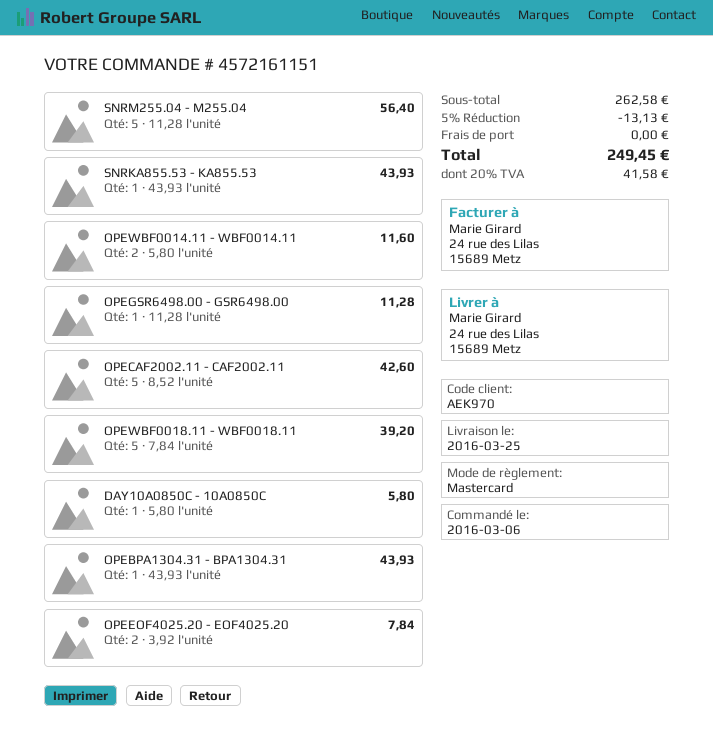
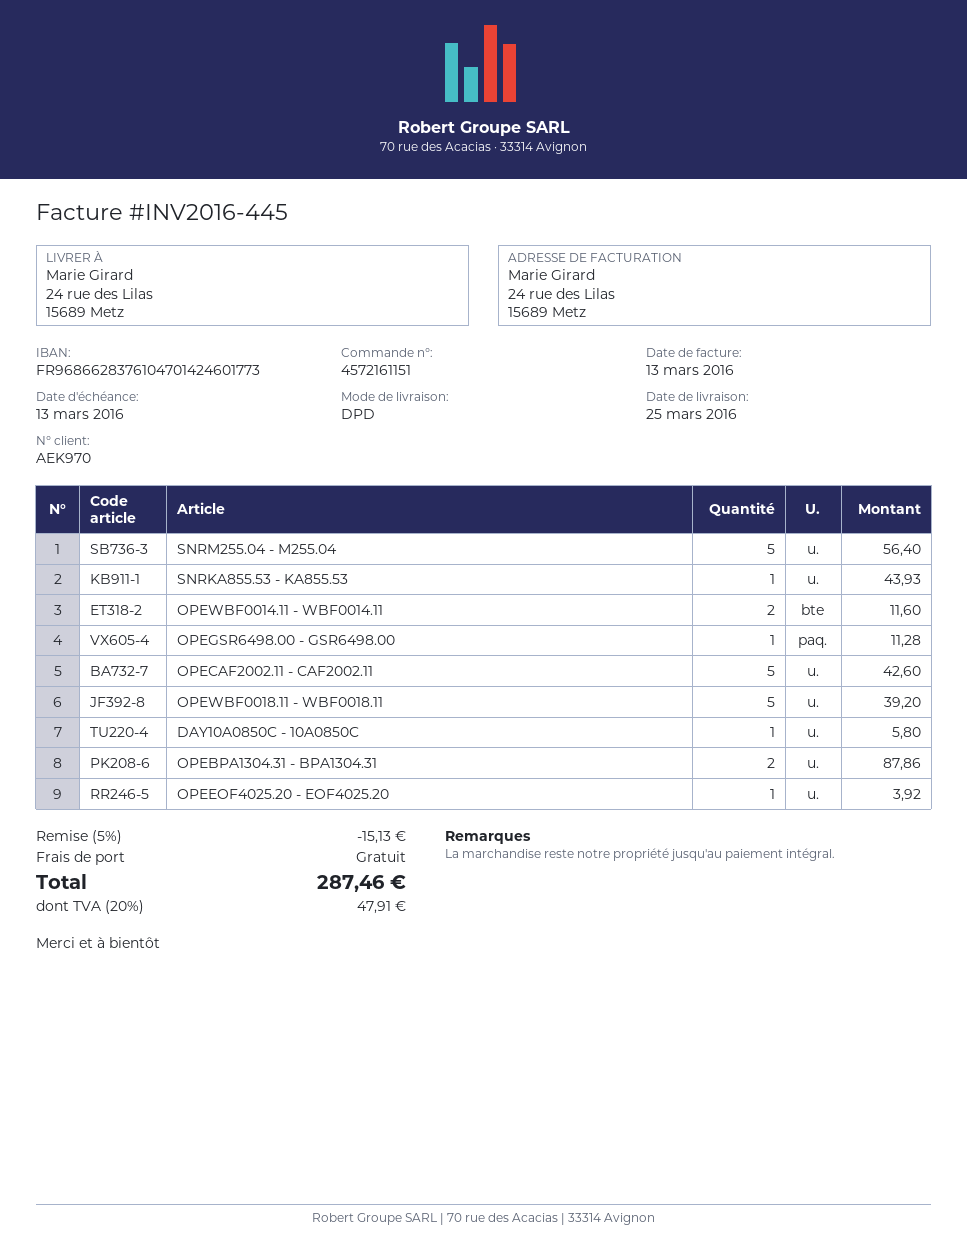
OPEBPA1304.31 - BPA1304.31: 1 for 43.93 -> 2 for 87.86
OPEEOF4025.20 - EOF4025.20: 2 for 7.84 -> 1 for 3.92
discount: 5% = 13.13 -> 5% = 15.13
tax: 20% = 41.58 -> 20% = 47.91
total: 249.45 -> 287.46

